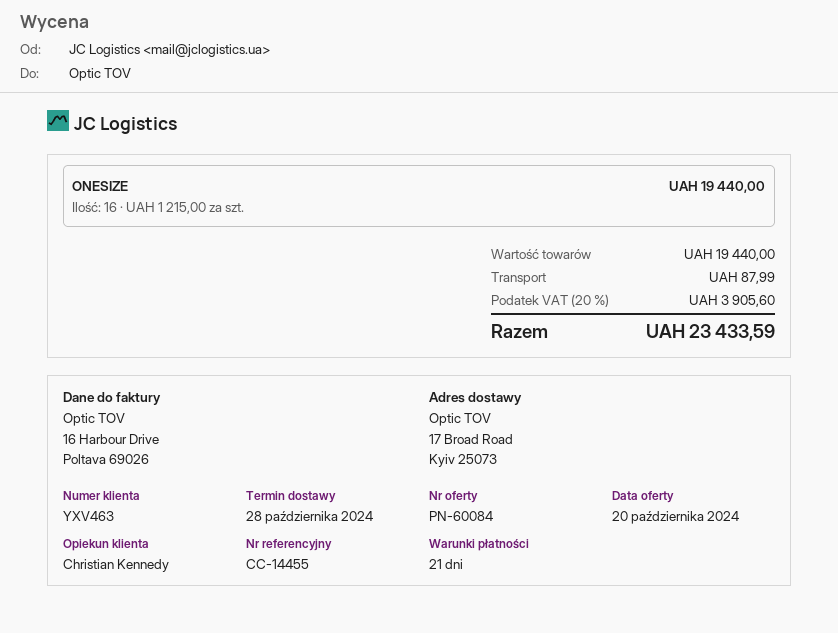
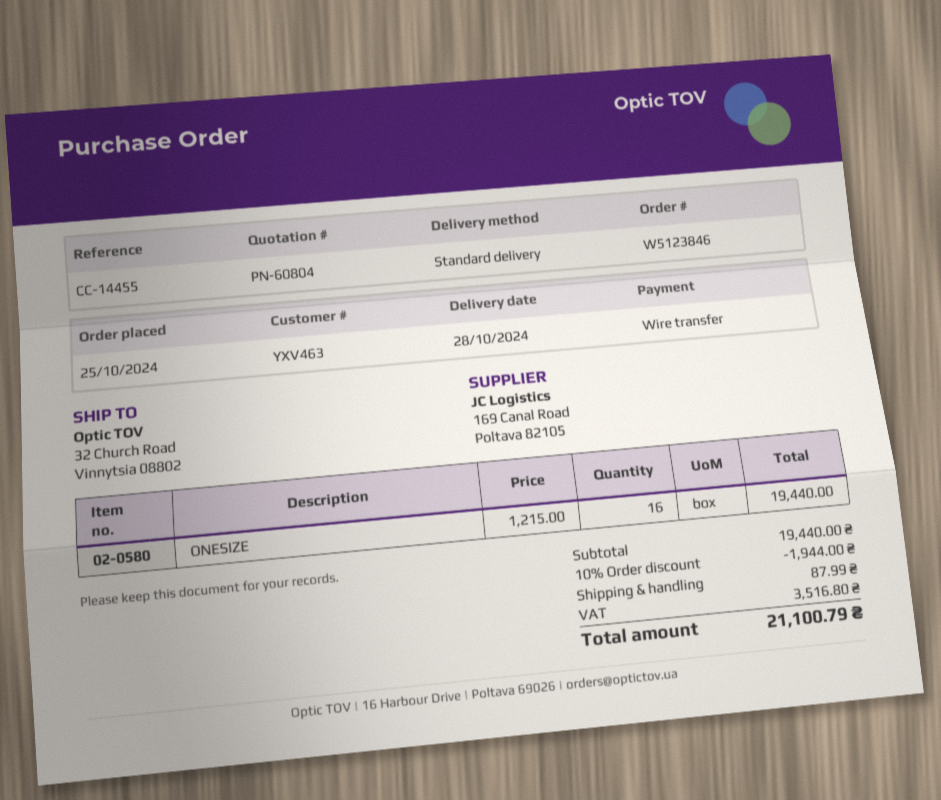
quote number: PN-60084 -> PN-60804
ship to: 17 Broad Road, Kyiv 25073 -> 32 Church Road, Vinnytsia 08802
discount: none -> 10% = 1944.00
tax: 3905.60 -> 3516.80
total: 23433.59 -> 21100.79

